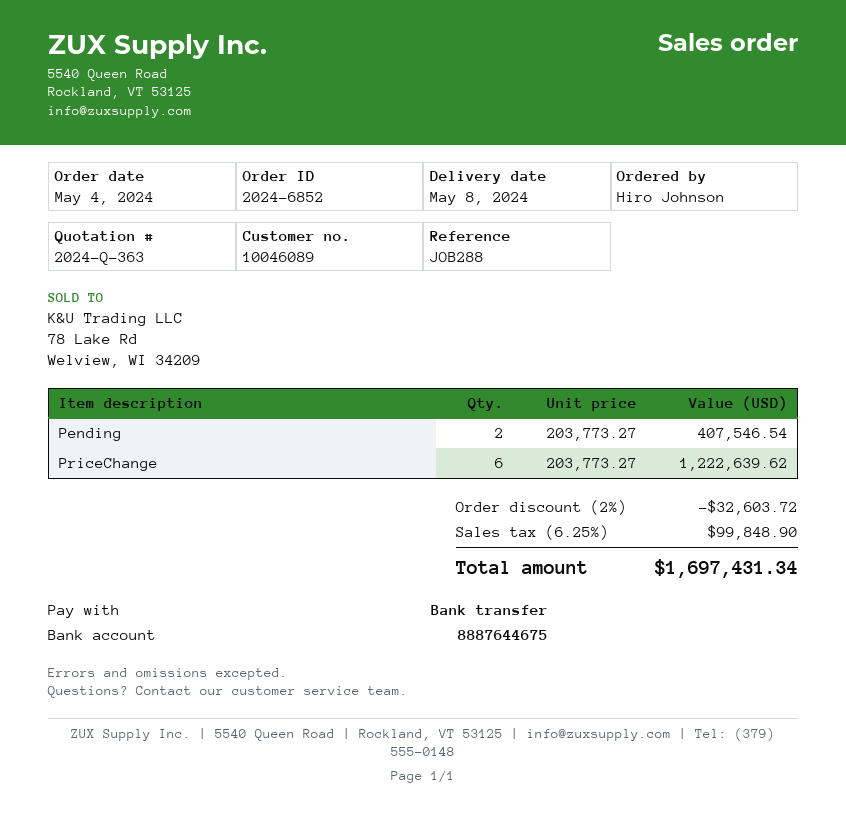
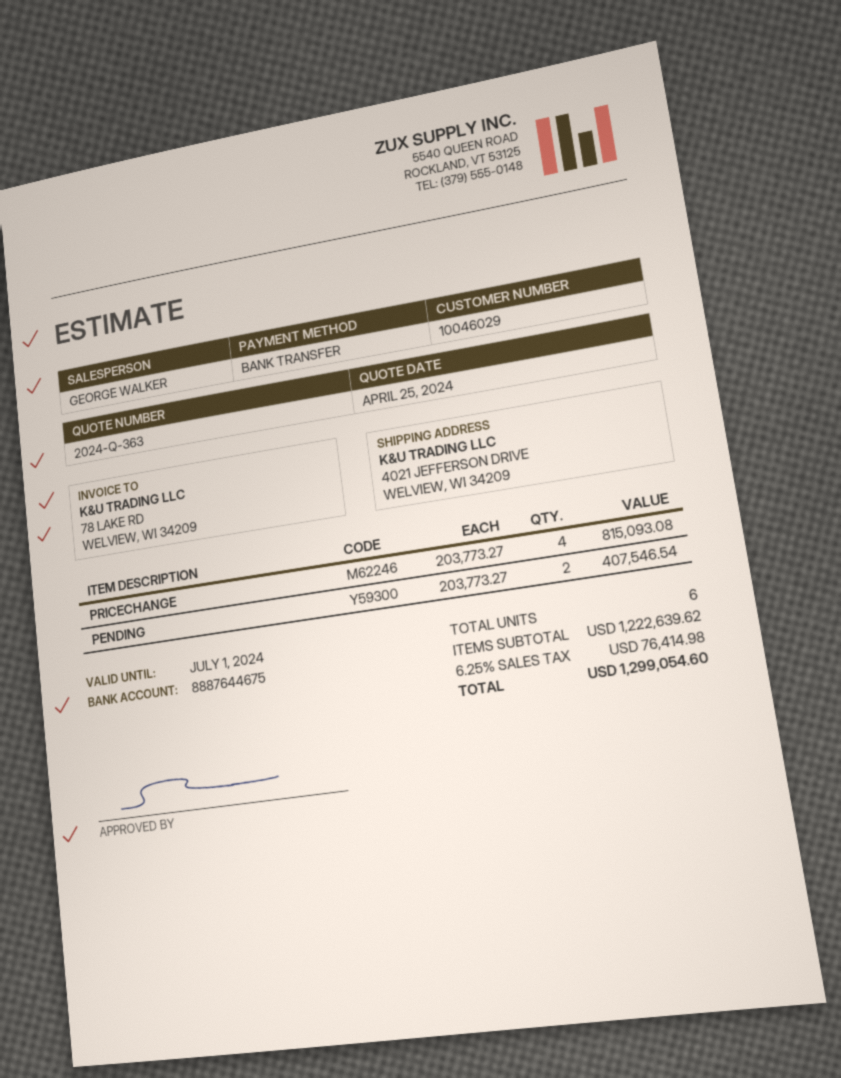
customer number: 10046089 -> 10046029
PriceChange: 6 x 203773.27 = 1222639.62 -> 4 x 203773.27 = 815093.08
discount: 2% = 32603.72 -> none
tax: 6.25% = 99848.90 -> 6.25% = 76414.98
total: 1697431.34 -> 1299054.60

